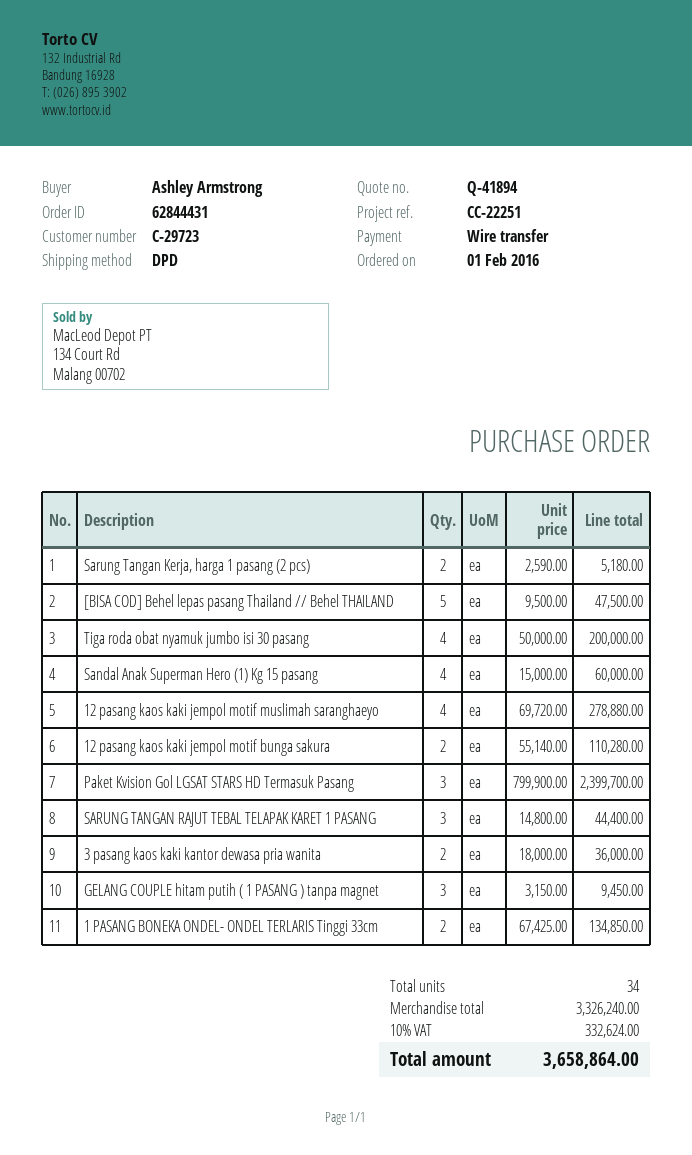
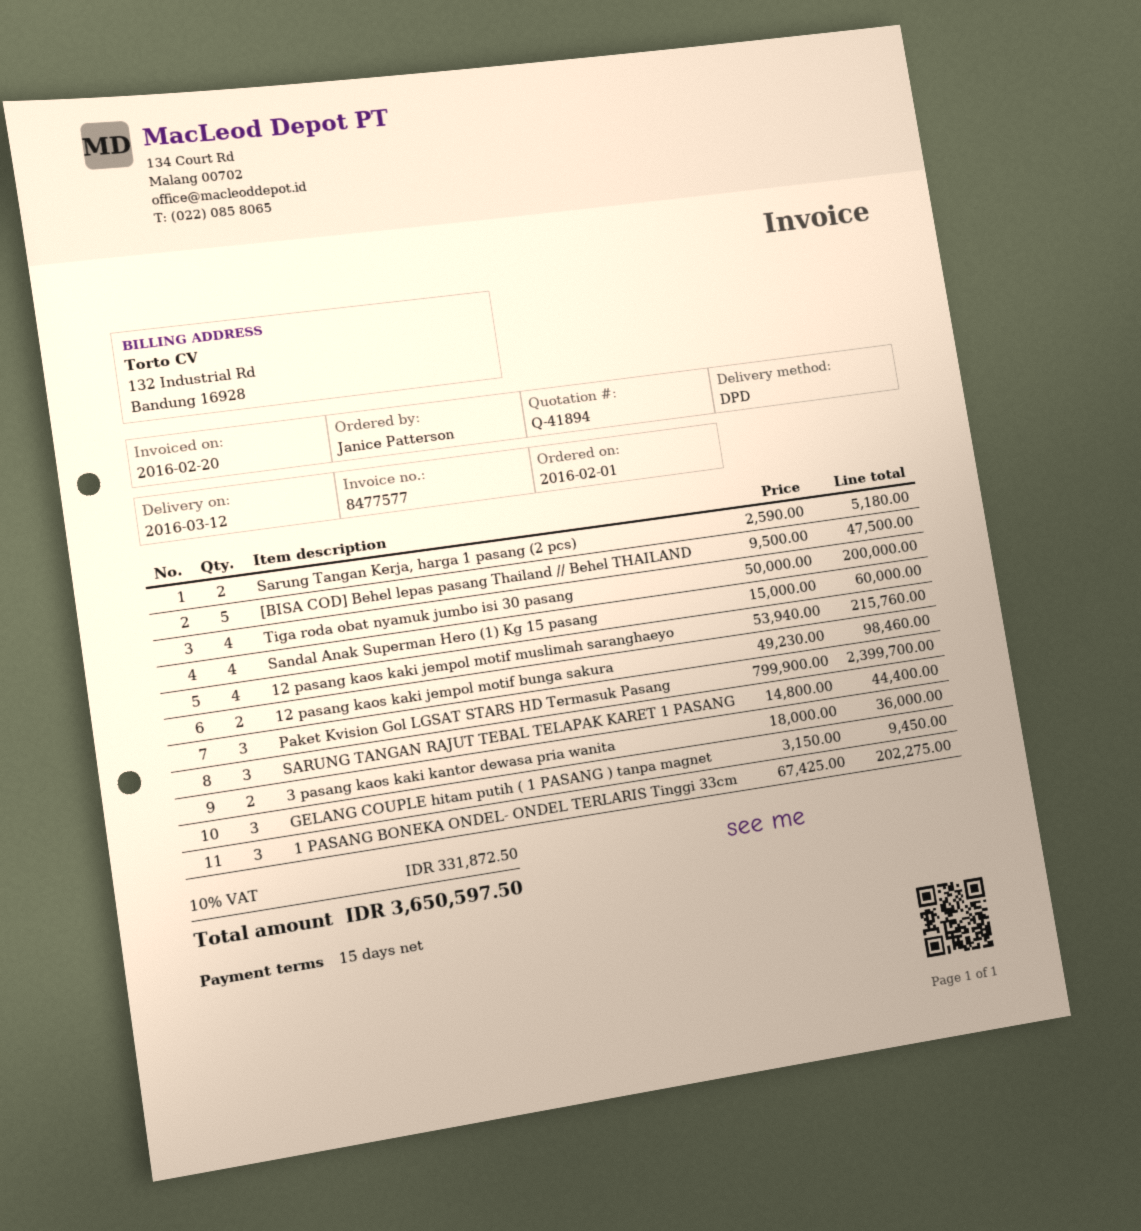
ordered by: Ashley Armstrong -> Janice Patterson
12 pasang kaos kaki jempol motif muslimah saranghaeyo: 4 x 69720.00 = 278880.00 -> 4 x 53940.00 = 215760.00
12 pasang kaos kaki jempol motif bunga sakura: 2 x 55140.00 = 110280.00 -> 2 x 49230.00 = 98460.00
1 PASANG BONEKA ONDEL- ONDEL TERLARIS Tinggi 33cm: 2 x 67425.00 = 134850.00 -> 3 x 67425.00 = 202275.00
tax: 10% = 332624.00 -> 10% = 331872.50
total: 3658864.00 -> 3650597.50

